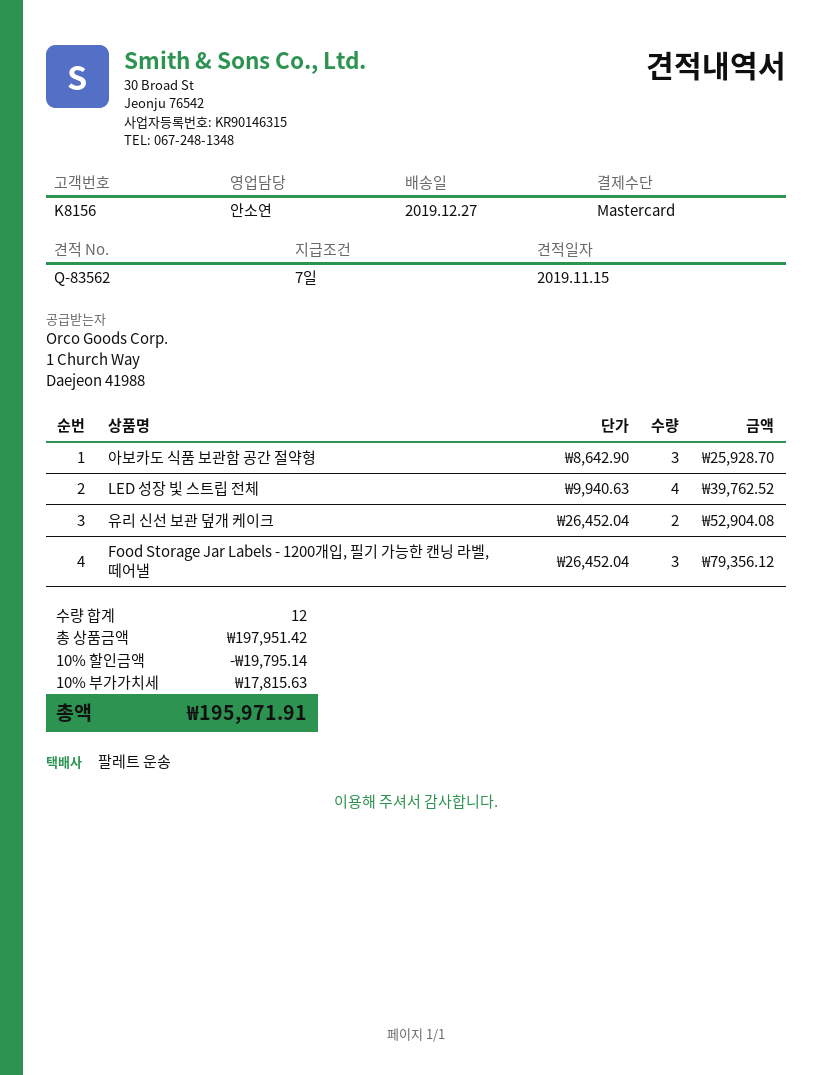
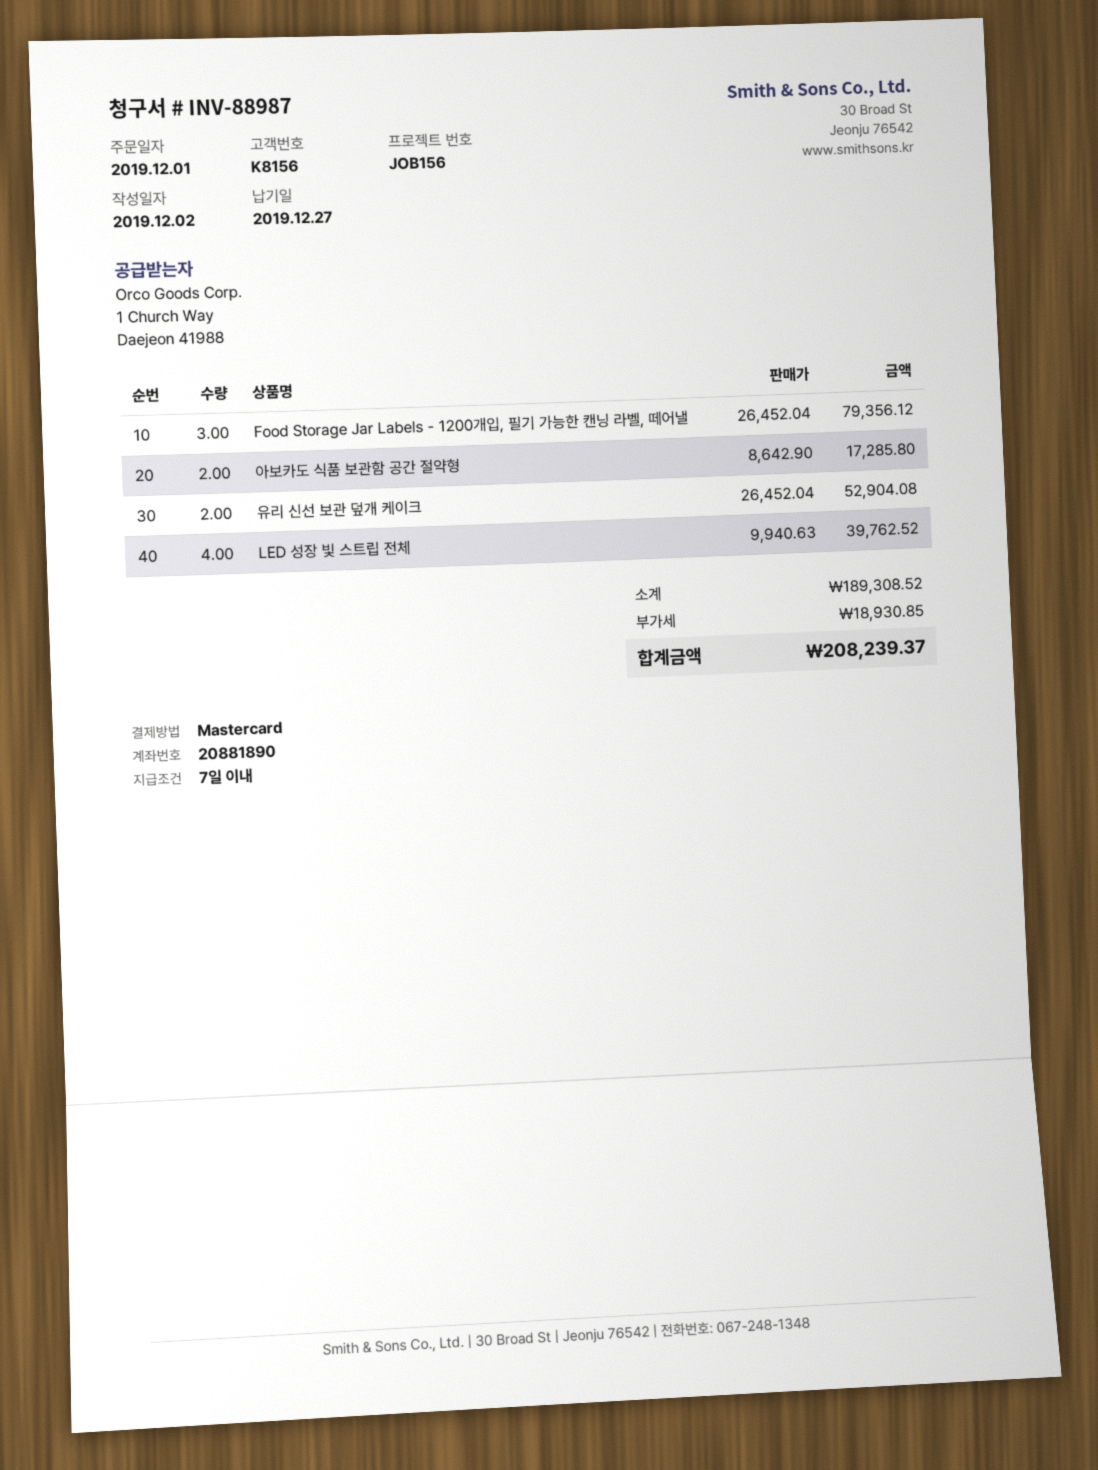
아보카도 식품 보관함 공간 절약형: 3 x 8642.90 = 25928.70 -> 2 x 8642.90 = 17285.80
subtotal: 197951.42 -> 189308.52
discount: 10% = 19795.14 -> none
tax: 17815.63 -> 18930.85
total: 195971.91 -> 208239.37

